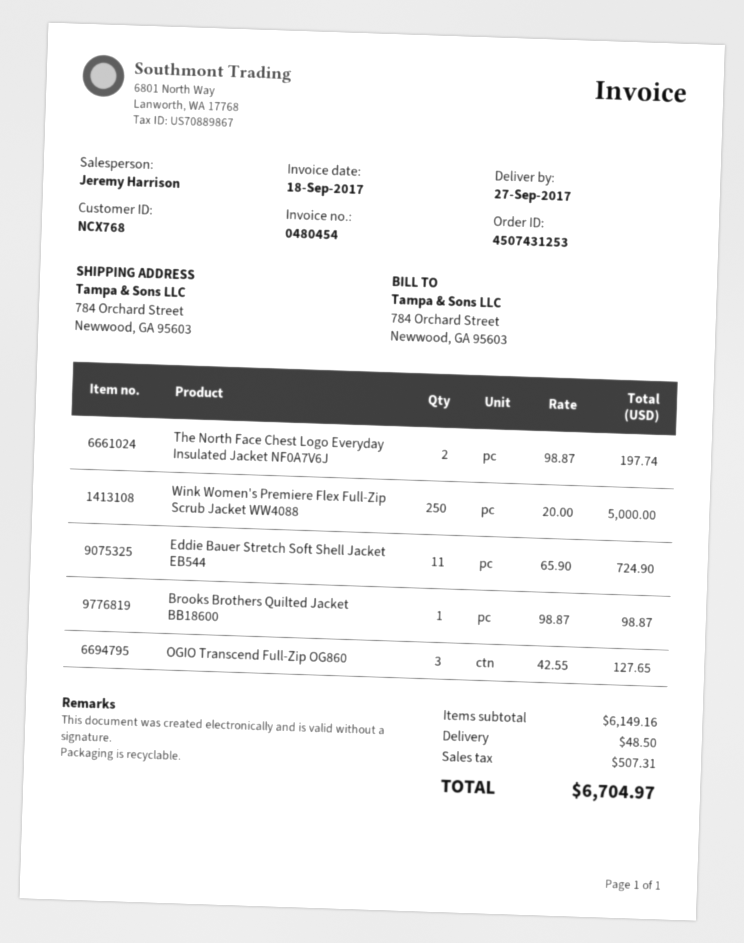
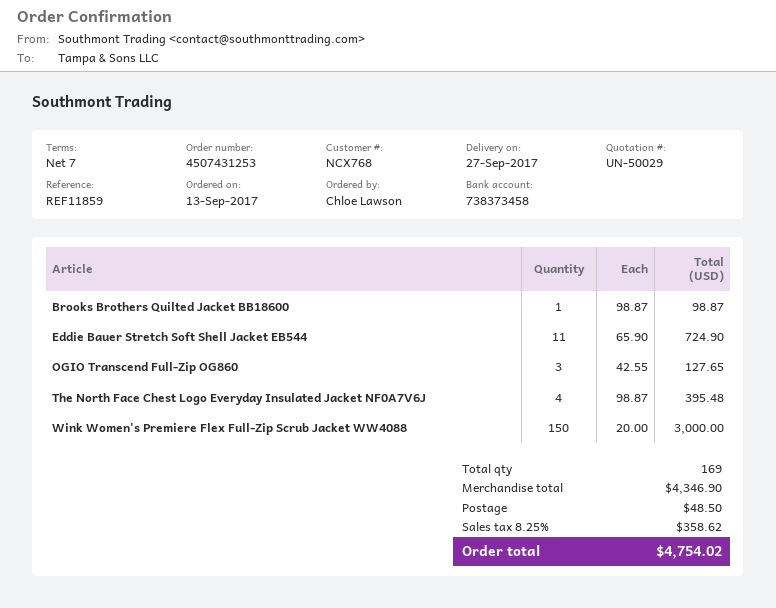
The North Face Chest Logo Everyday Insulated Jacket NF0A7V6J: 2 x 98.87 = 197.74 -> 4 x 98.87 = 395.48
Wink Women's Premiere Flex Full-Zip Scrub Jacket WW4088: 250 x 20.00 = 5000.00 -> 150 x 20.00 = 3000.00
subtotal: 6149.16 -> 4346.90
tax: 507.31 -> 358.62
total: 6704.97 -> 4754.02

